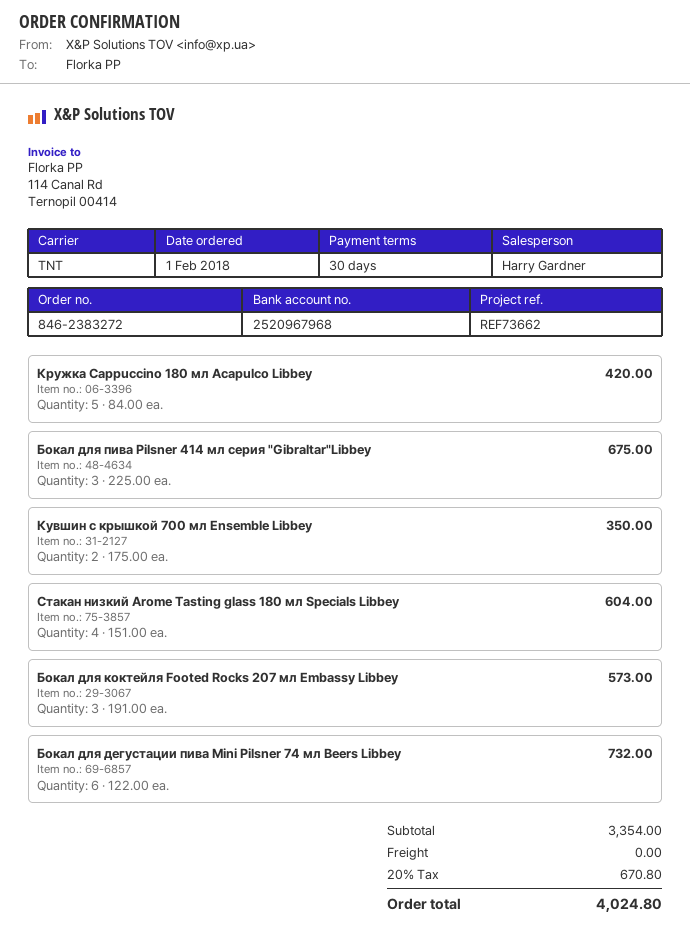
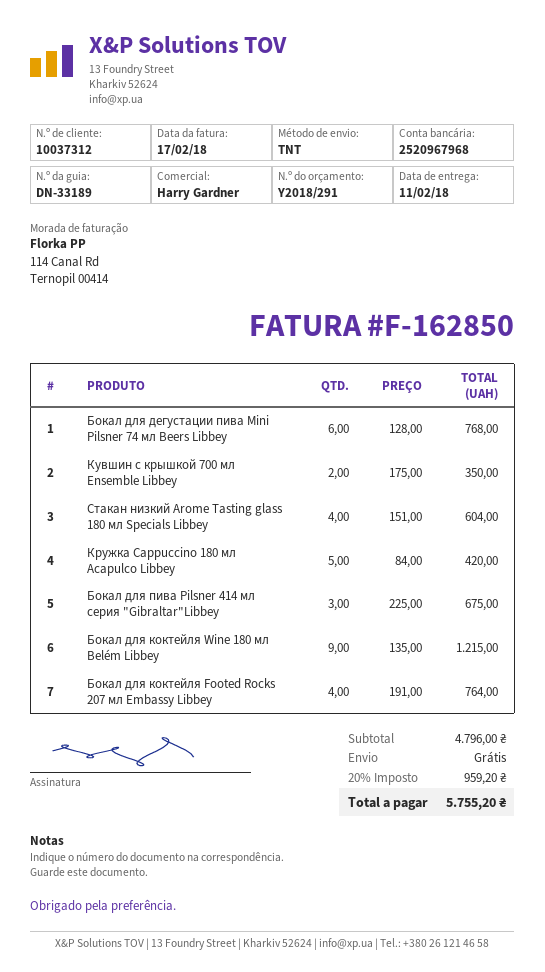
Бокал для коктейля Footed Rocks 207 мл Embassy Libbey: 3 x 191.00 = 573.00 -> 4 x 191.00 = 764.00
Бокал для дегустации пива Mini Pilsner 74 мл Beers Libbey: 6 x 122.00 = 732.00 -> 6 x 128.00 = 768.00
Бокал для коктейля Wine 180 мл Belém Libbey: none -> 9 x 135.00 = 1215.00
subtotal: 3354.00 -> 4796.00
tax: 20% = 670.80 -> 20% = 959.20
total: 4024.80 -> 5755.20

